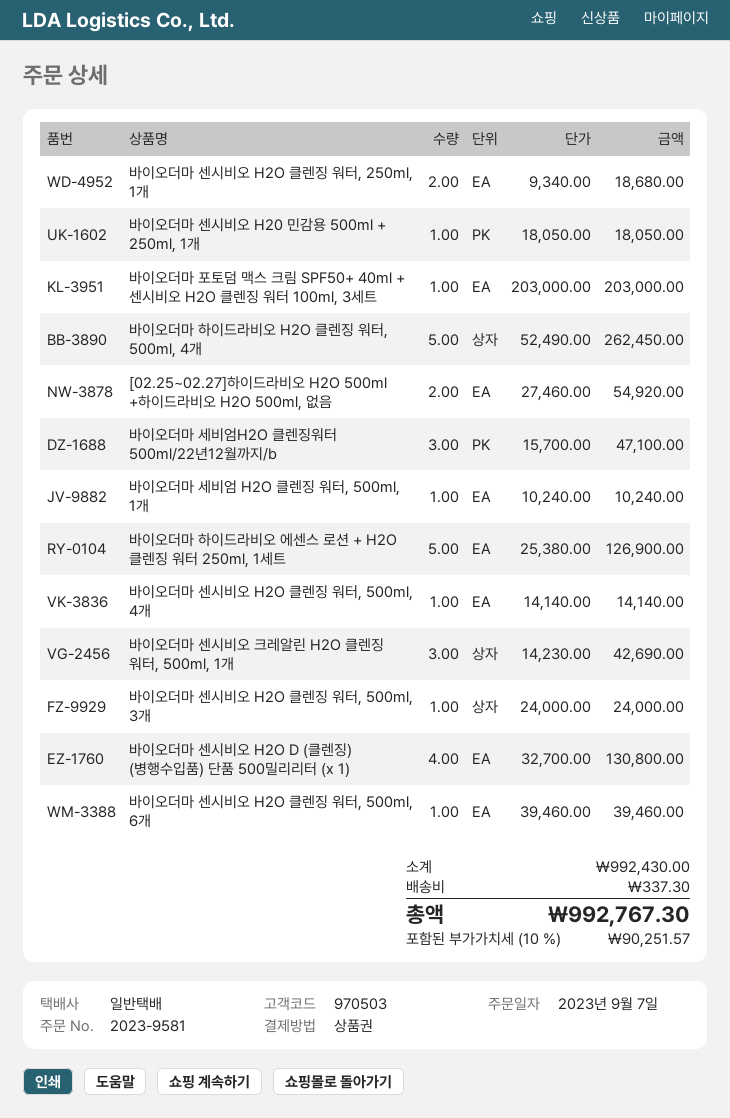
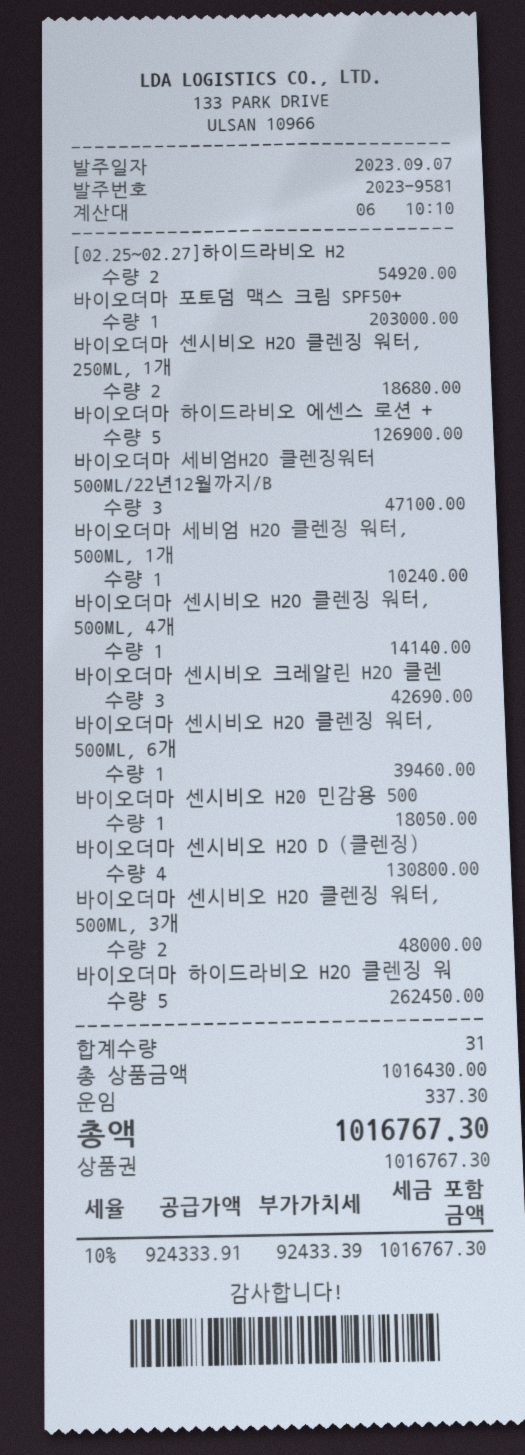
바이오더마 센시비오 H2O 클렌징 워터, 500ml, 3개: 1 for 24000.00 -> 2 for 48000.00
subtotal: 992430.00 -> 1016430.00
tax: 10% = 90251.57 -> 10% = 92433.39
total: 992767.30 -> 1016767.30

